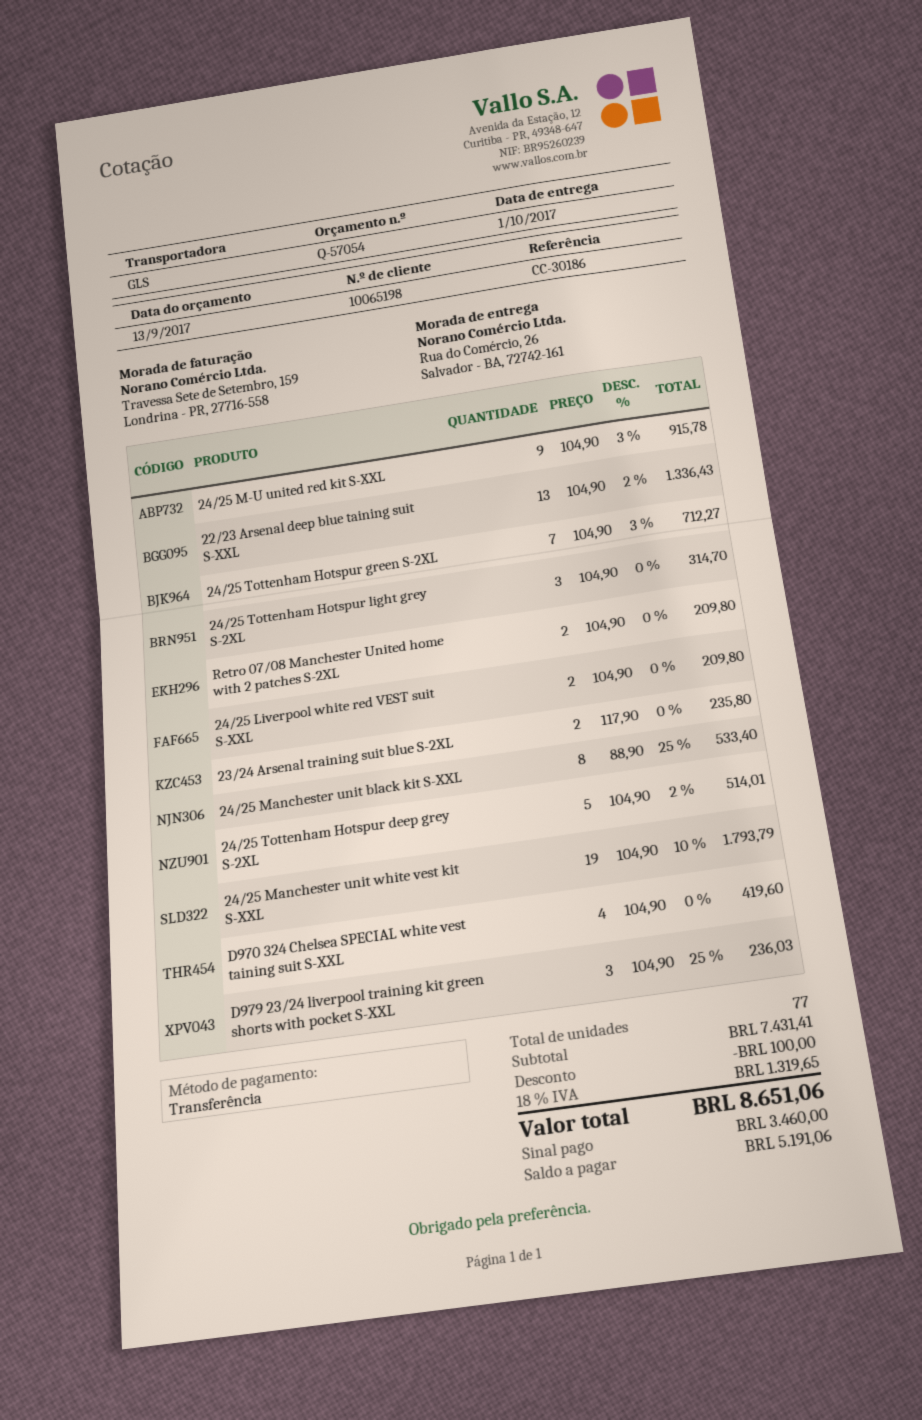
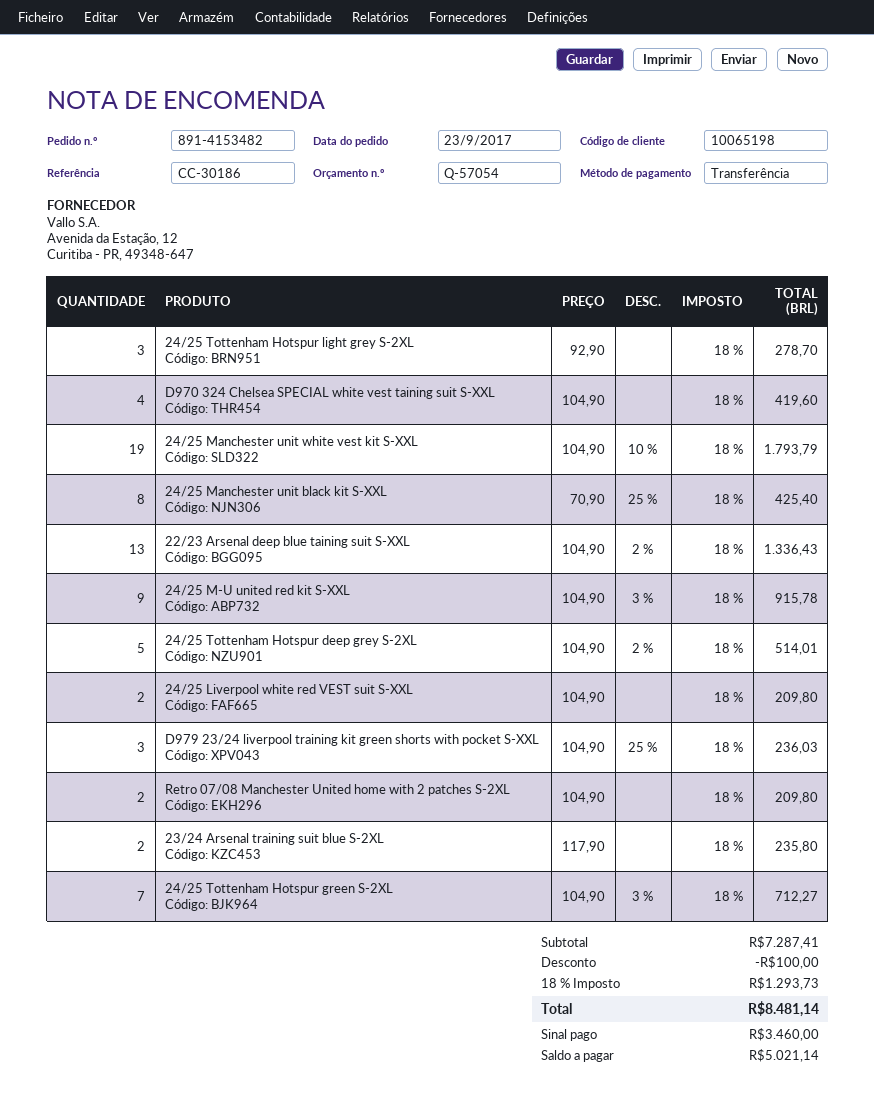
24/25 Tottenham Hotspur light grey S-2XL: 3 x 104.90 = 314.70 -> 3 x 92.90 = 278.70
24/25 Manchester unit black kit S-XXL: 8 x 88.90 - 25% = 533.40 -> 8 x 70.90 - 25% = 425.40
subtotal: 7431.41 -> 7287.41
tax: 18% = 1319.65 -> 18% = 1293.73
total: 8651.06 -> 8481.14
balance: 5191.06 -> 5021.14

